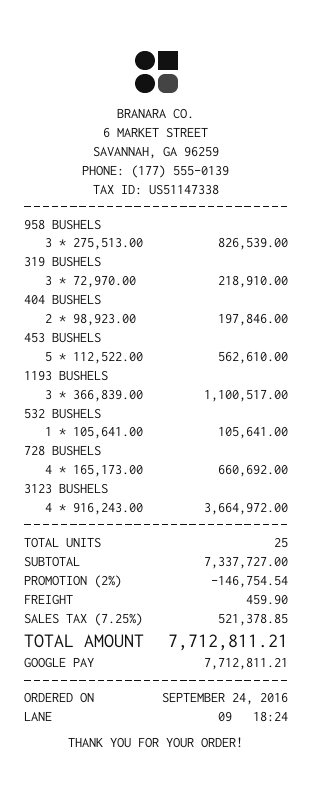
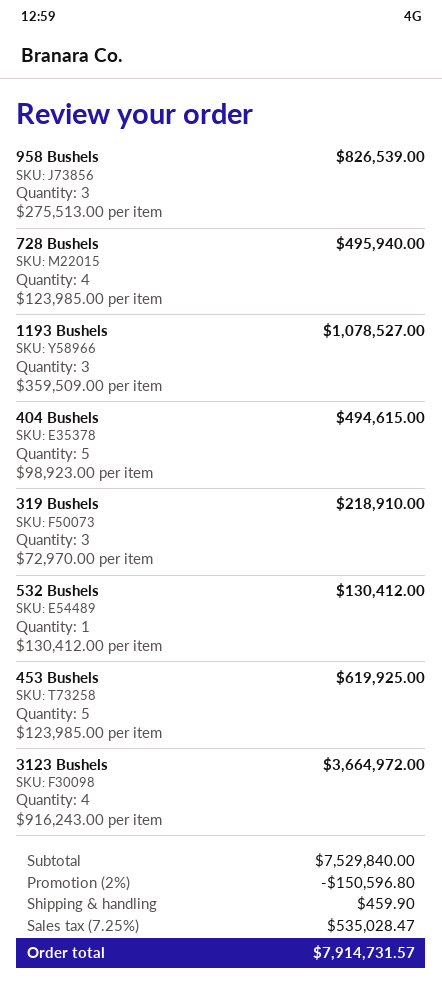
404 BUSHELS: 2 x 98923.00 = 197846.00 -> 5 x 98923.00 = 494615.00
453 BUSHELS: 5 x 112522.00 = 562610.00 -> 5 x 123985.00 = 619925.00
1193 BUSHELS: 3 x 366839.00 = 1100517.00 -> 3 x 359509.00 = 1078527.00
532 BUSHELS: 1 x 105641.00 = 105641.00 -> 1 x 130412.00 = 130412.00
728 BUSHELS: 4 x 165173.00 = 660692.00 -> 4 x 123985.00 = 495940.00
subtotal: 7337727.00 -> 7529840.00
discount: 2% = 146754.54 -> 2% = 150596.80
tax: 7.25% = 521378.85 -> 7.25% = 535028.47
total: 7712811.21 -> 7914731.57

